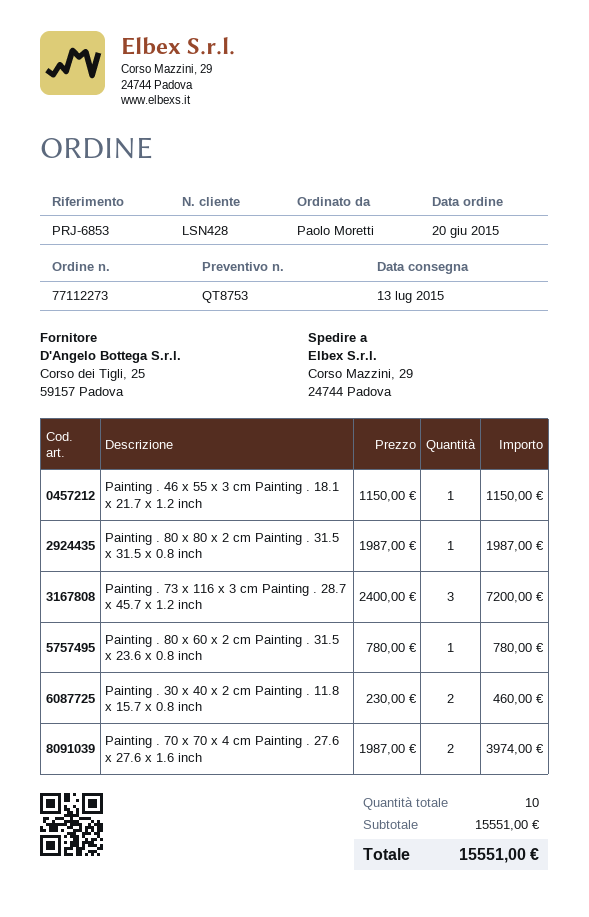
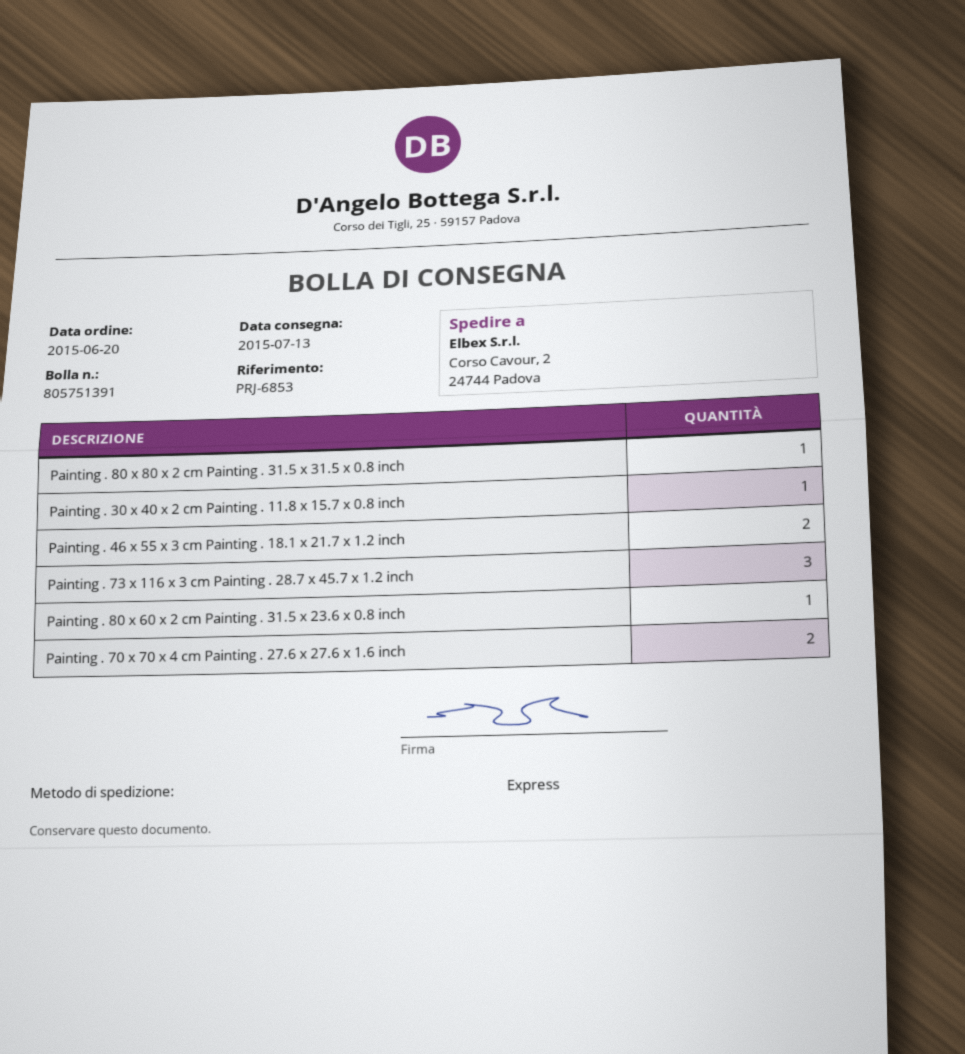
ship to: Corso Mazzini, 29, 24744 Padova -> Corso Cavour, 2, 24744 Padova
Painting . 46 x 55 x 3 cm Painting . 18.1 x 21.7 x 1.2 inch: 1 -> 2
Painting . 30 x 40 x 2 cm Painting . 11.8 x 15.7 x 0.8 inch: 2 -> 1

